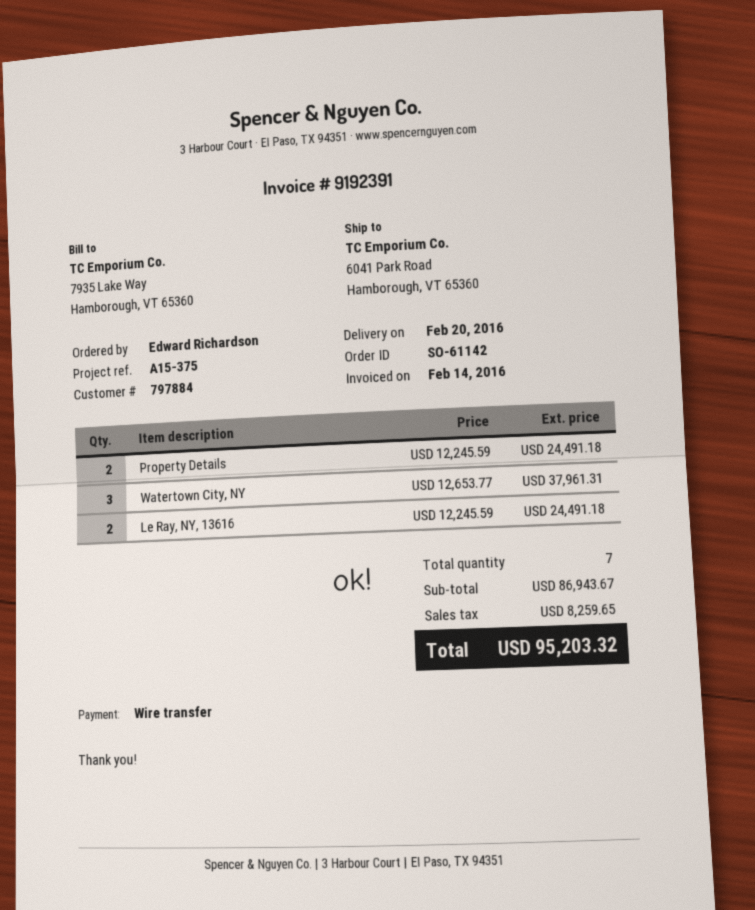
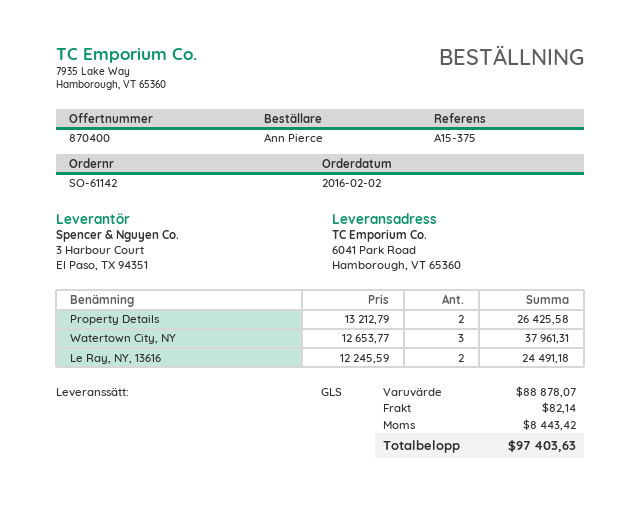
ordered by: Edward Richardson -> Ann Pierce
Property Details: 2 x 12245.59 = 24491.18 -> 2 x 13212.79 = 26425.58
subtotal: 86943.67 -> 88878.07
shipping: none -> 82.14
tax: 8259.65 -> 8443.42
total: 95203.32 -> 97403.63

